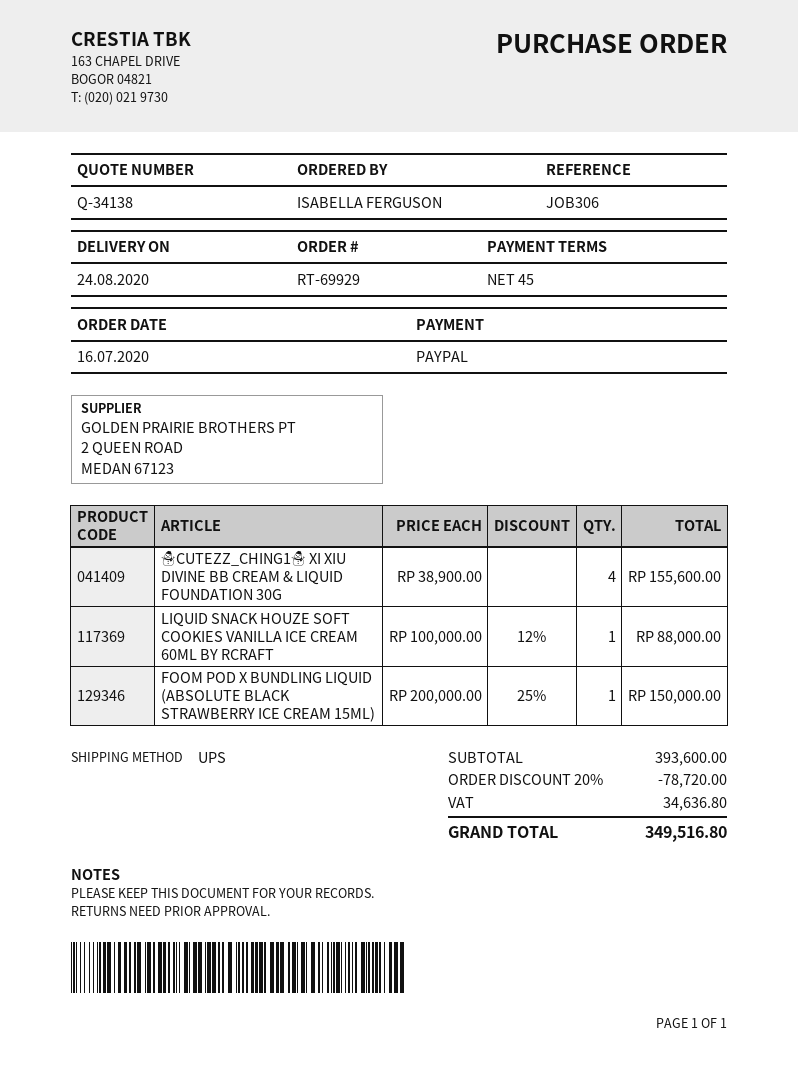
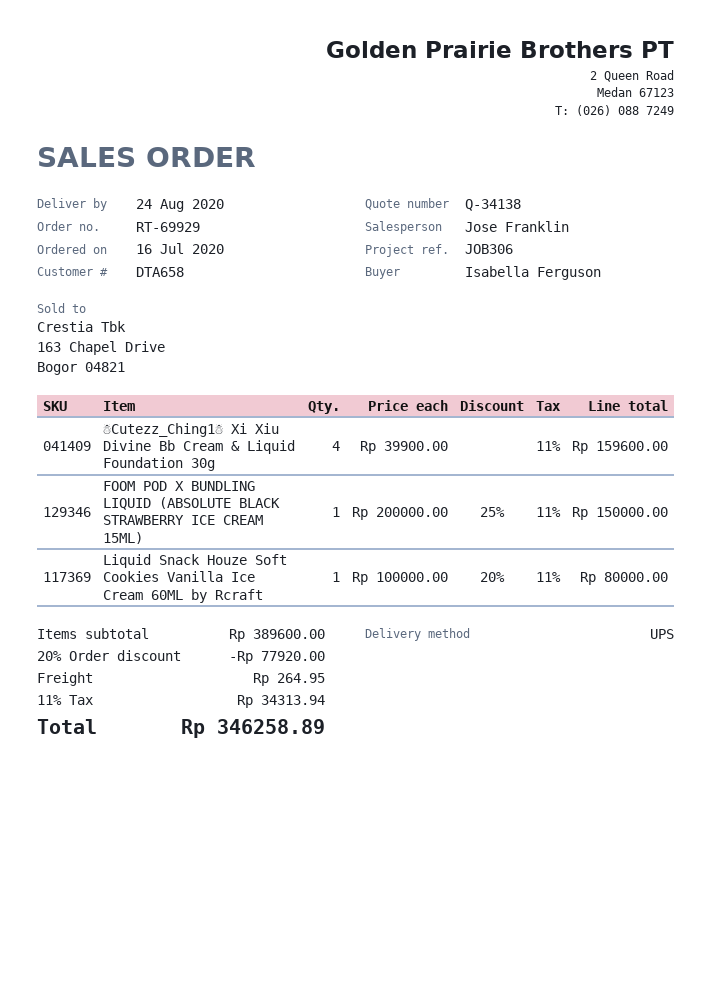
☃CUTEZZ_CHING1☃ XI XIU DIVINE BB CREAM & LIQUID FOUNDATION 30G: 4 x 38900.00 = 155600.00 -> 4 x 39900.00 = 159600.00
LIQUID SNACK HOUZE SOFT COOKIES VANILLA ICE CREAM 60ML BY RCRAFT: 1 x 100000.00 - 12% = 88000.00 -> 1 x 100000.00 - 20% = 80000.00
subtotal: 393600.00 -> 389600.00
discount: 20% = 78720.00 -> 20% = 77920.00
shipping: none -> 264.95
tax: 34636.80 -> 34313.94
total: 349516.80 -> 346258.89

